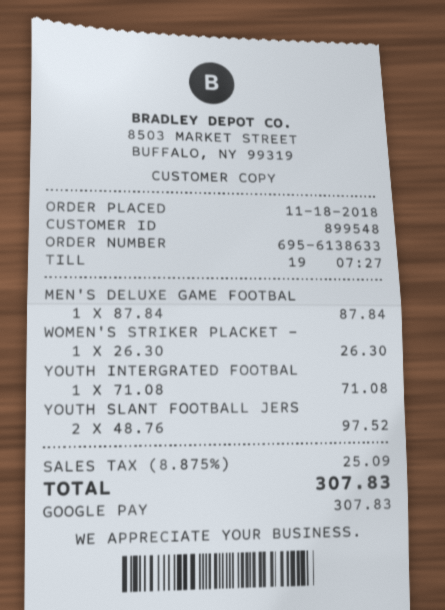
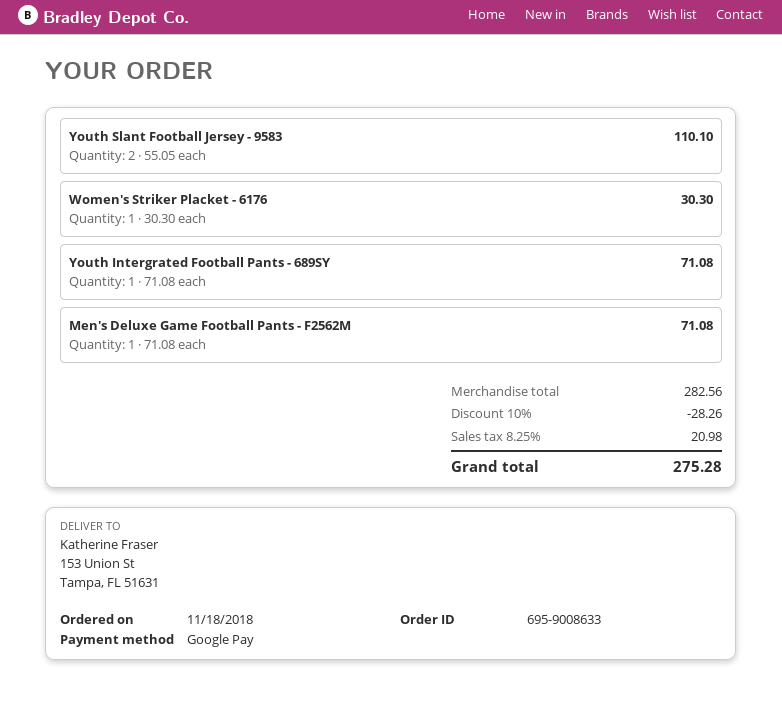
order number: 695-6138633 -> 695-9008633
MEN'S DELUXE GAME FOOTBAL: 1 x 87.84 = 87.84 -> 1 x 71.08 = 71.08
WOMEN'S STRIKER PLACKET -: 1 x 26.30 = 26.30 -> 1 x 30.30 = 30.30
YOUTH SLANT FOOTBALL JERS: 2 x 48.76 = 97.52 -> 2 x 55.05 = 110.10
discount: none -> 10% = 28.26
tax: 8.875% = 25.09 -> 8.25% = 20.98
total: 307.83 -> 275.28

